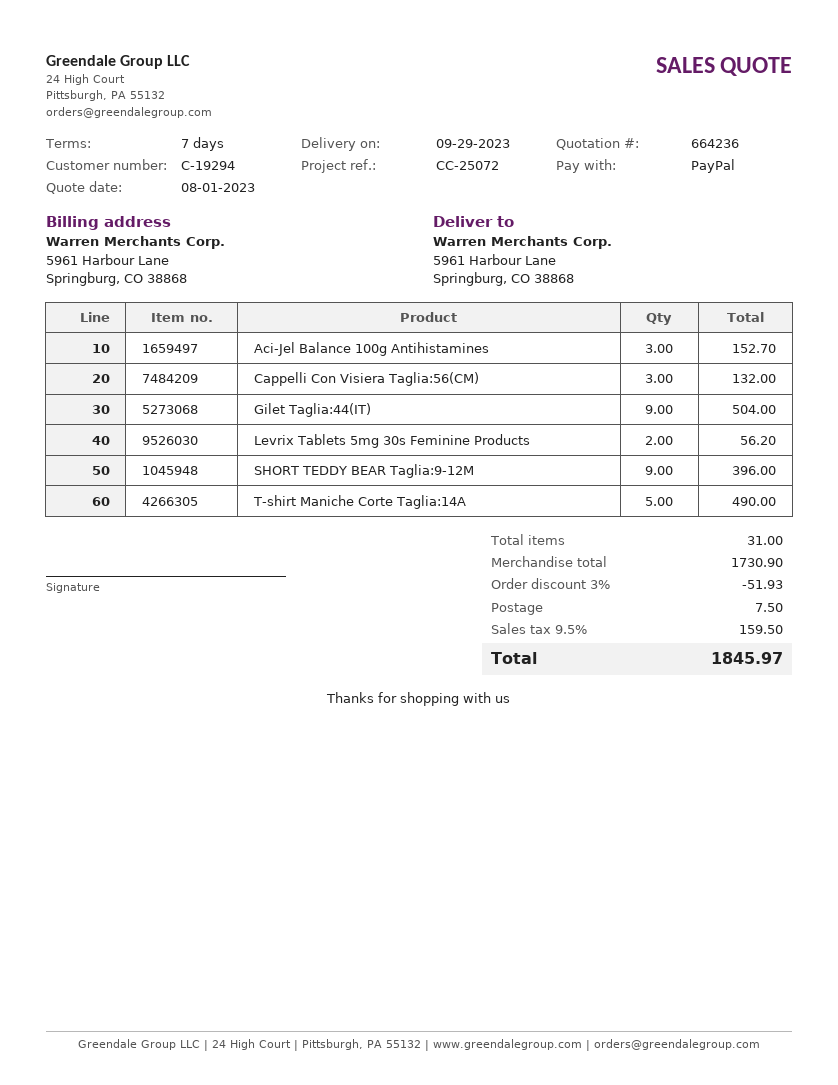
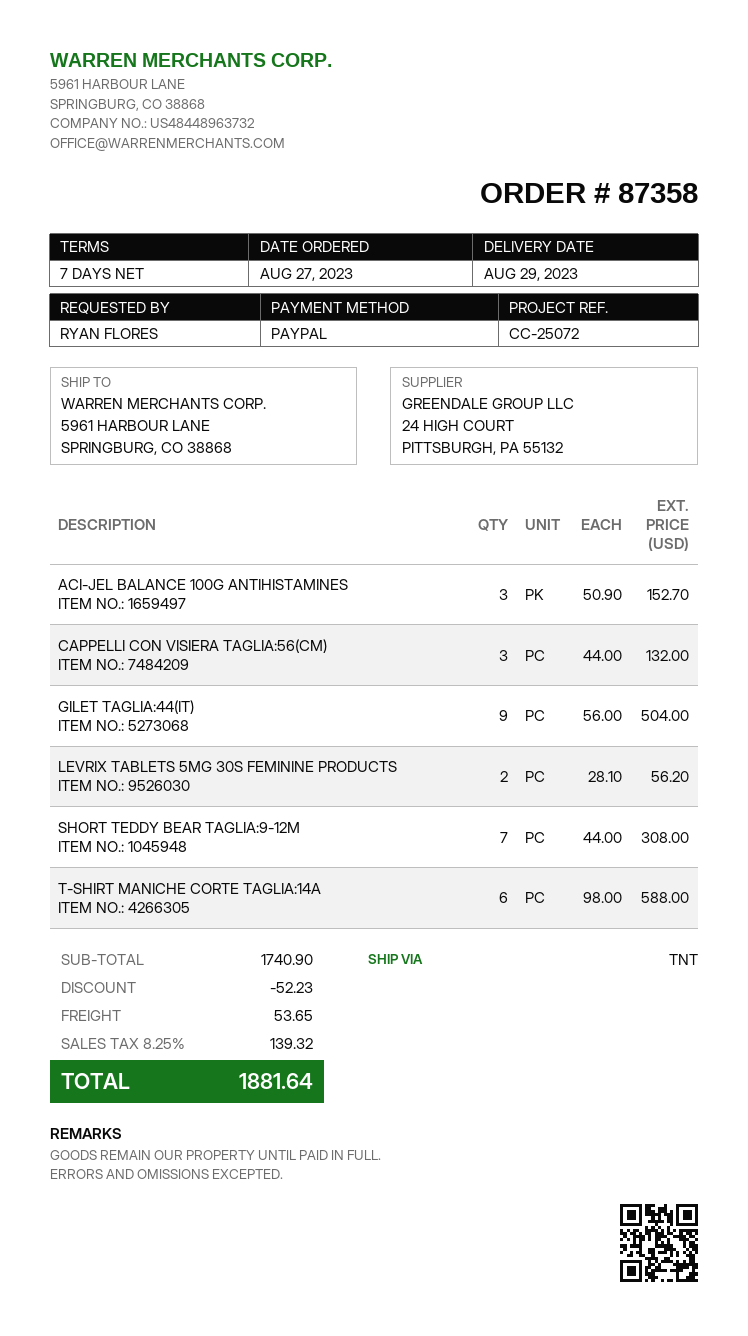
delivery date: 2023-09-29 -> 2023-08-29
SHORT TEDDY BEAR Taglia:9-12M: 9 for 396.00 -> 7 for 308.00
T-shirt Maniche Corte Taglia:14A: 5 for 490.00 -> 6 for 588.00
subtotal: 1730.90 -> 1740.90
discount: 51.93 -> 52.23
shipping: 7.50 -> 53.65
tax: 9.5% = 159.50 -> 8.25% = 139.32
total: 1845.97 -> 1881.64

